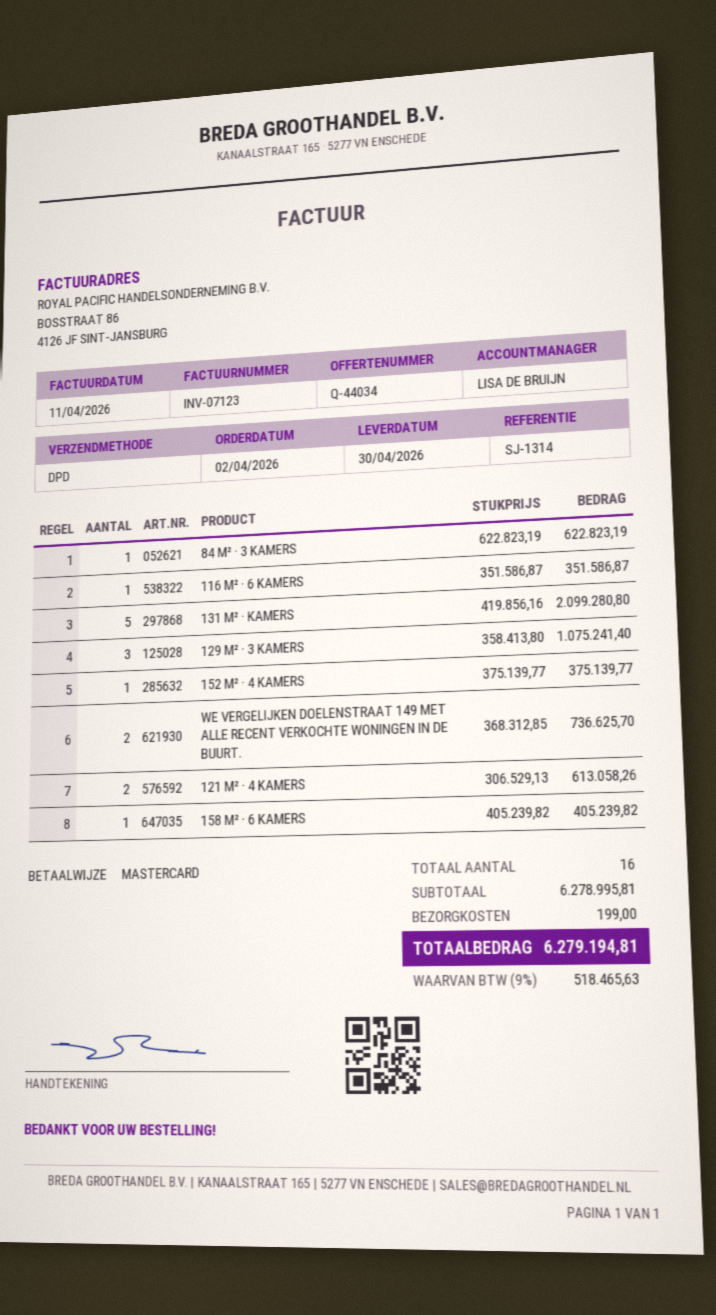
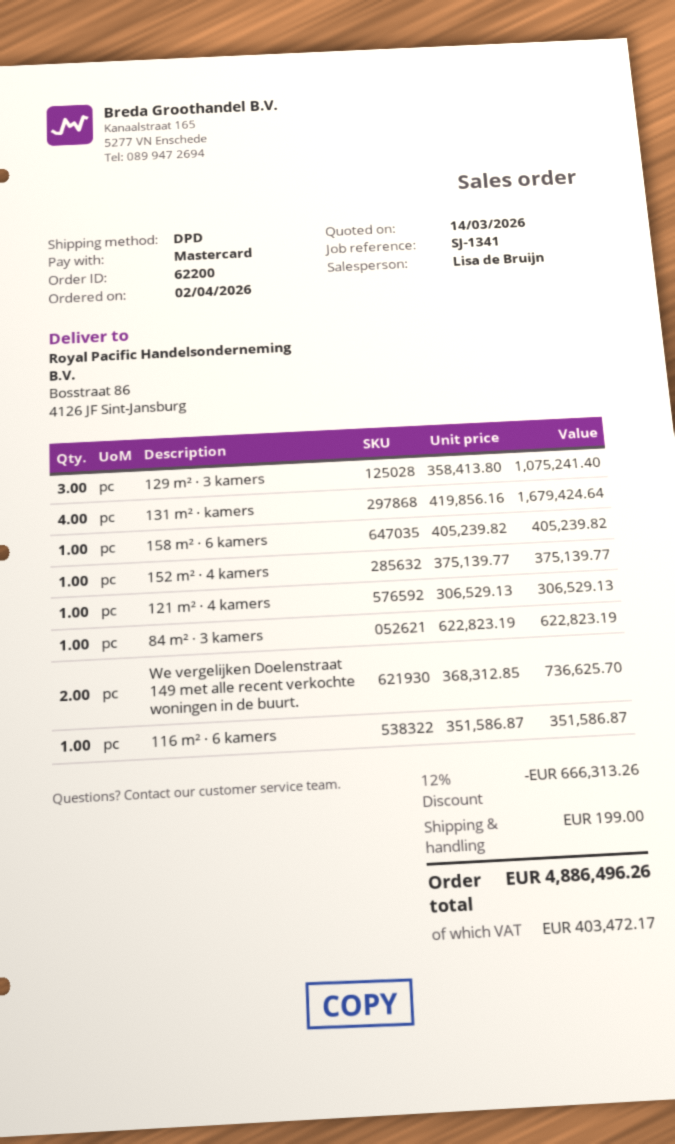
reference: SJ-1314 -> SJ-1341
131 M² · KAMERS: 5 x 419856.16 = 2099280.80 -> 4 x 419856.16 = 1679424.64
121 M² · 4 KAMERS: 2 x 306529.13 = 613058.26 -> 1 x 306529.13 = 306529.13
discount: none -> 12% = 666313.26
tax: 518465.63 -> 403472.17
total: 6279194.81 -> 4886496.26

